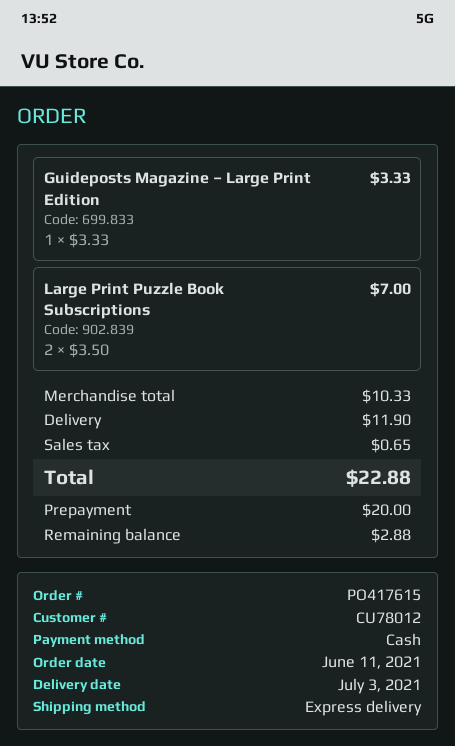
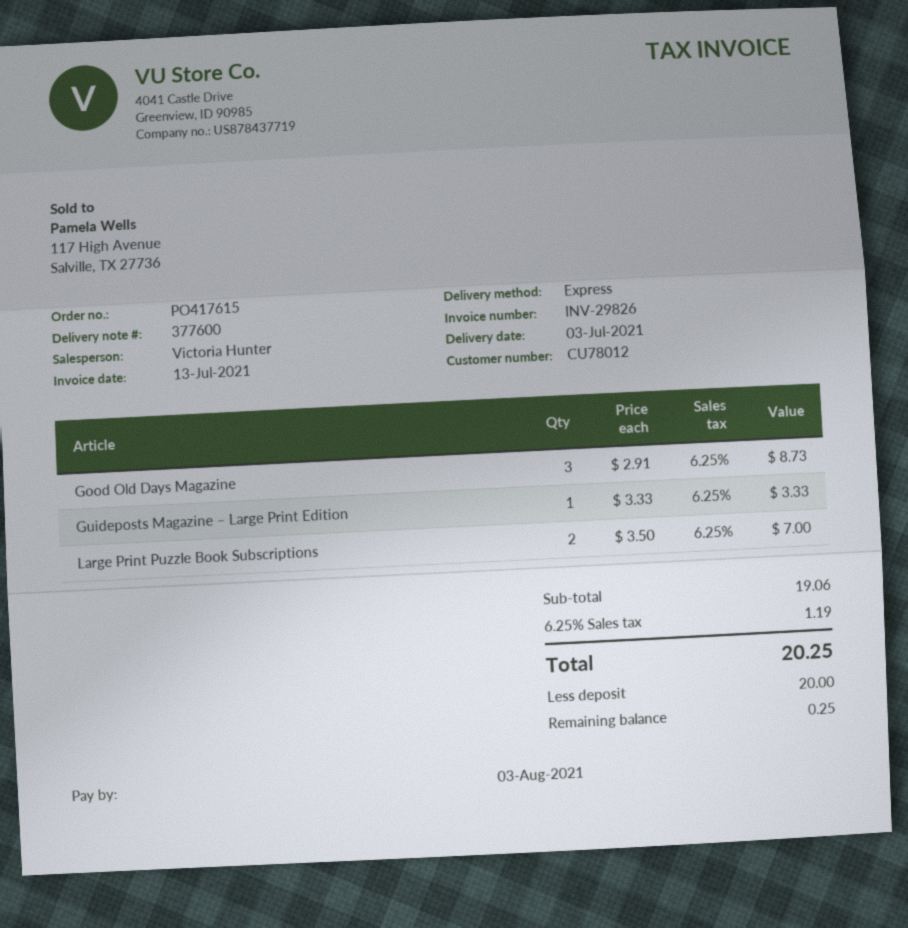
Good Old Days Magazine: none -> 3 x 2.91 = 8.73
subtotal: 10.33 -> 19.06
shipping: 11.90 -> none
tax: 0.65 -> 1.19
total: 22.88 -> 20.25
balance: 2.88 -> 0.25

